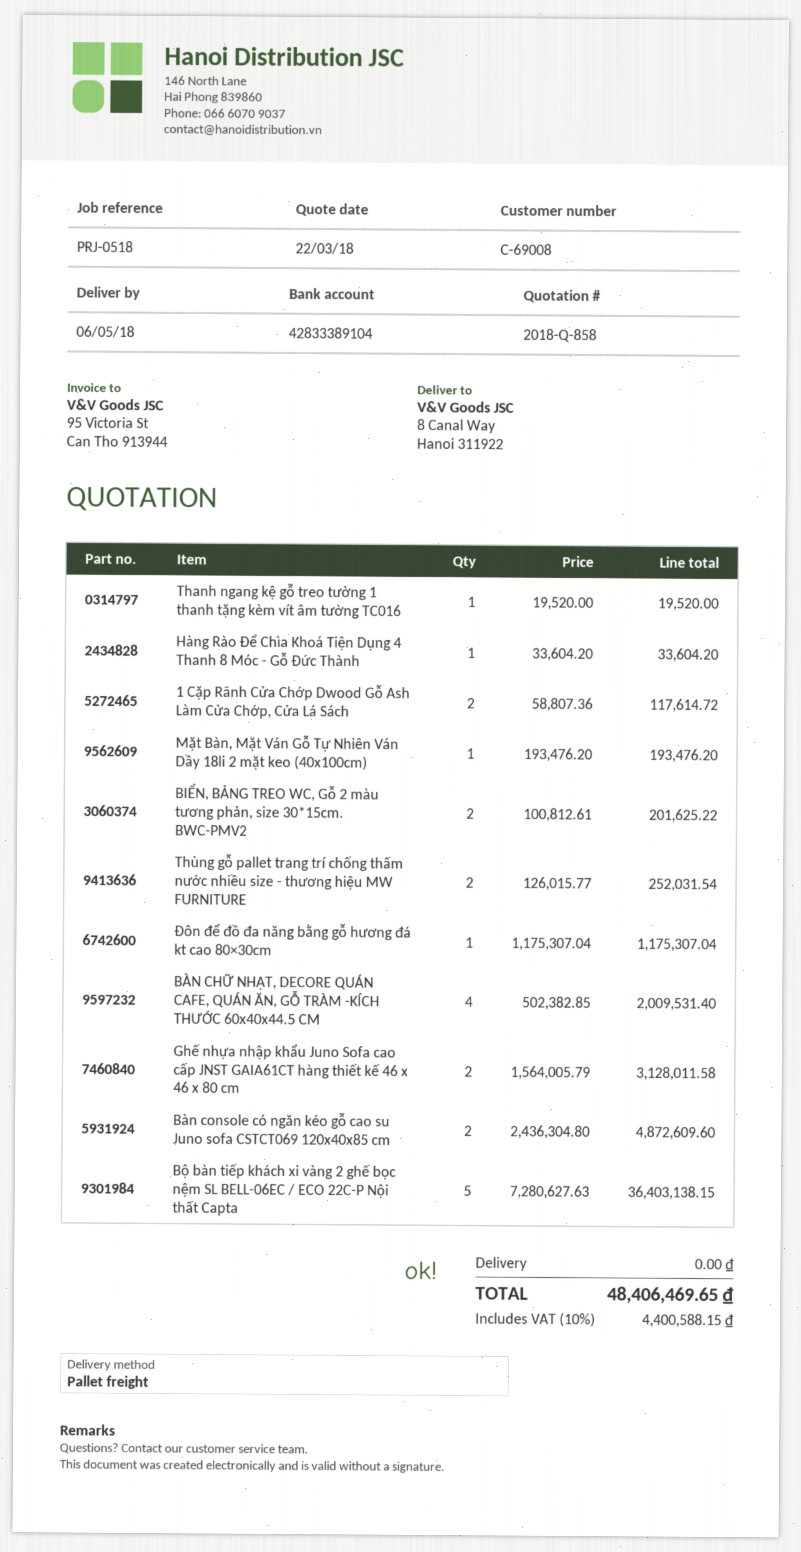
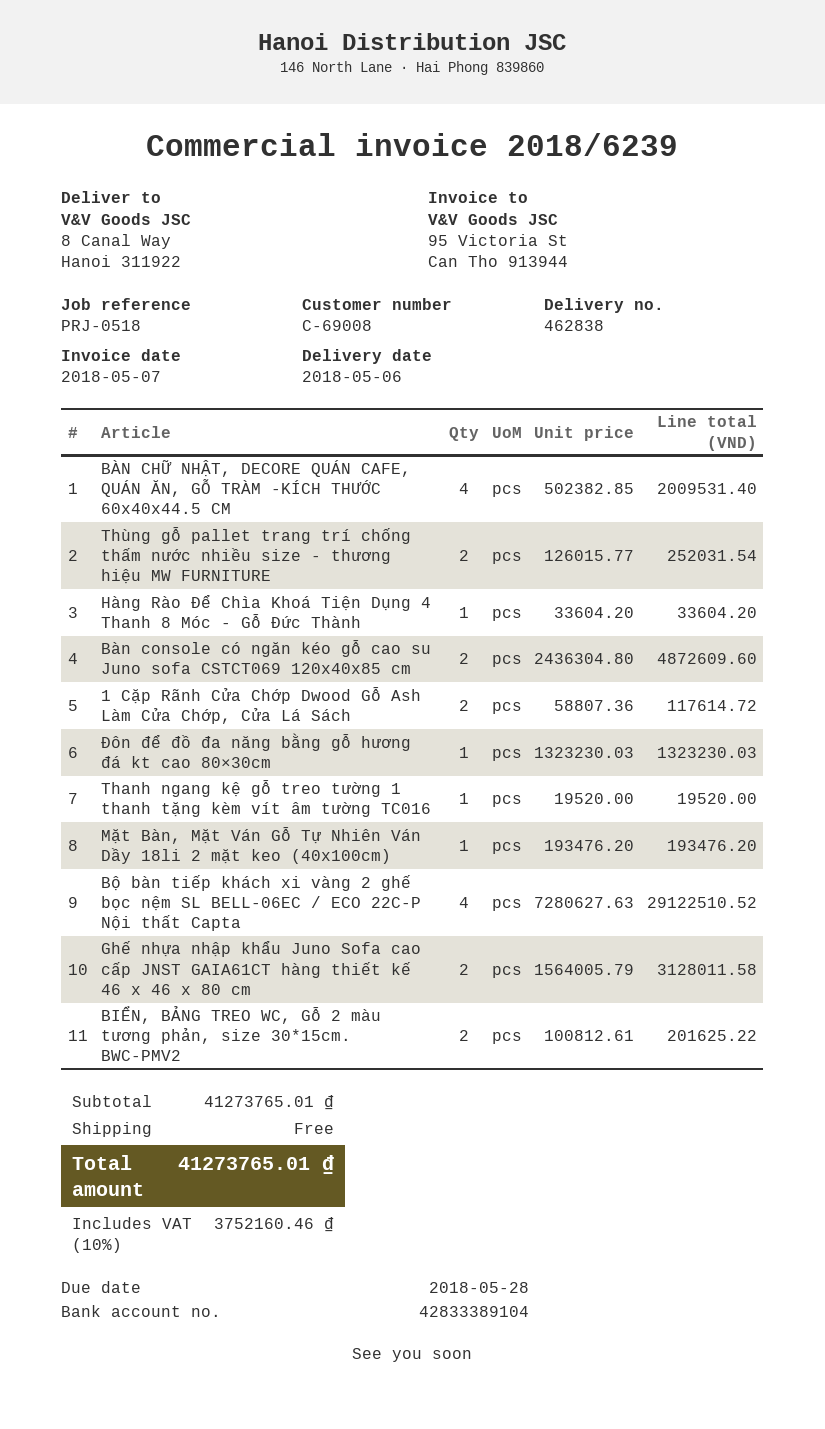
Đôn để đồ đa năng bằng gỗ hương đá kt cao 80×30cm: 1 x 1175307.04 = 1175307.04 -> 1 x 1323230.03 = 1323230.03
Bộ bàn tiếp khách xi vàng 2 ghế bọc nệm SL BELL-06EC / ECO 22C-P Nội thất Capta: 5 x 7280627.63 = 36403138.15 -> 4 x 7280627.63 = 29122510.52
tax: 10% = 4400588.15 -> 10% = 3752160.46
total: 48406469.65 -> 41273765.01

